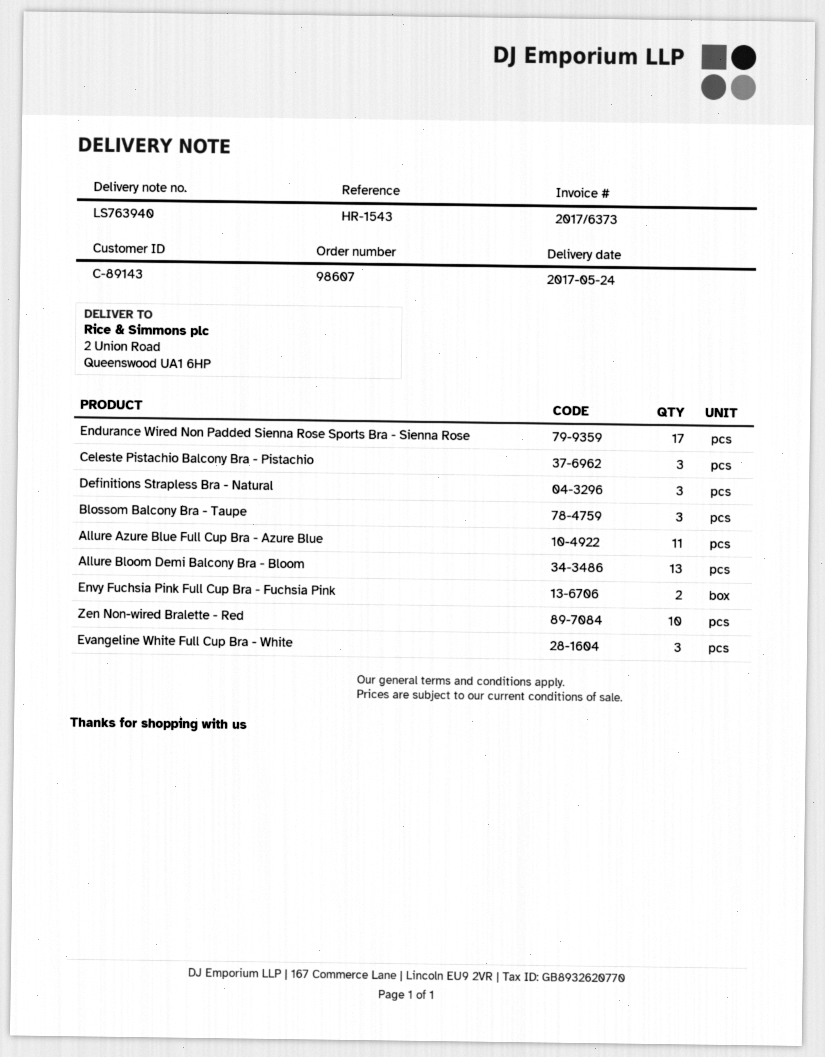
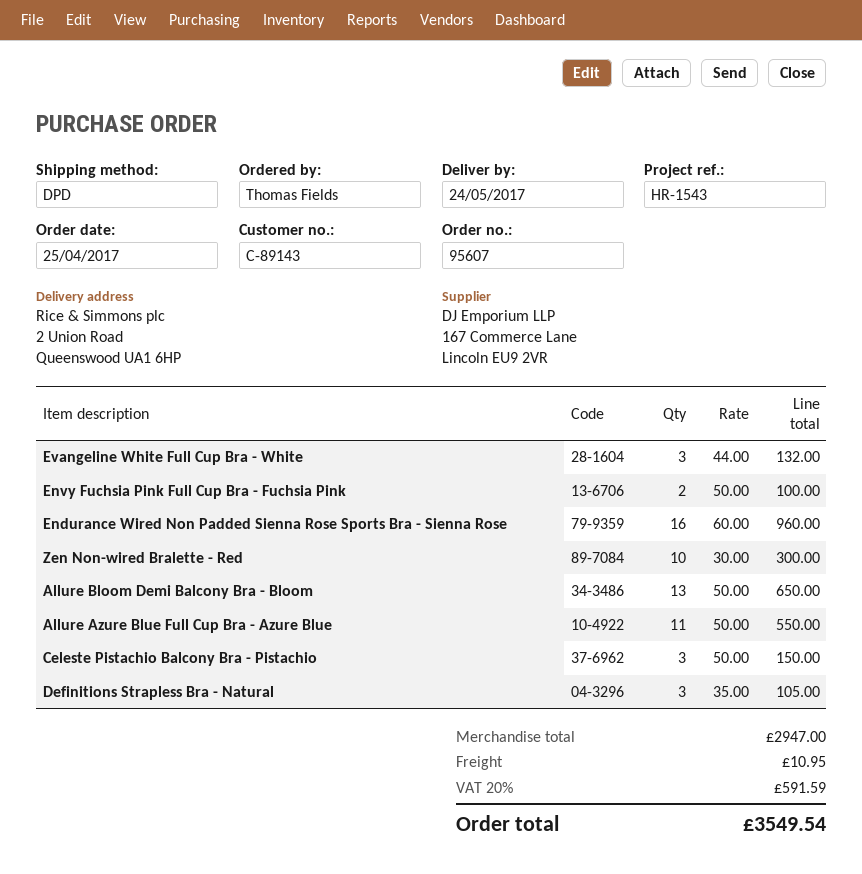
order number: 98607 -> 95607
Endurance Wired Non Padded Sienna Rose Sports Bra - Sienna Rose: 17 -> 16
Blossom Balcony Bra - Taupe: 3 -> none

